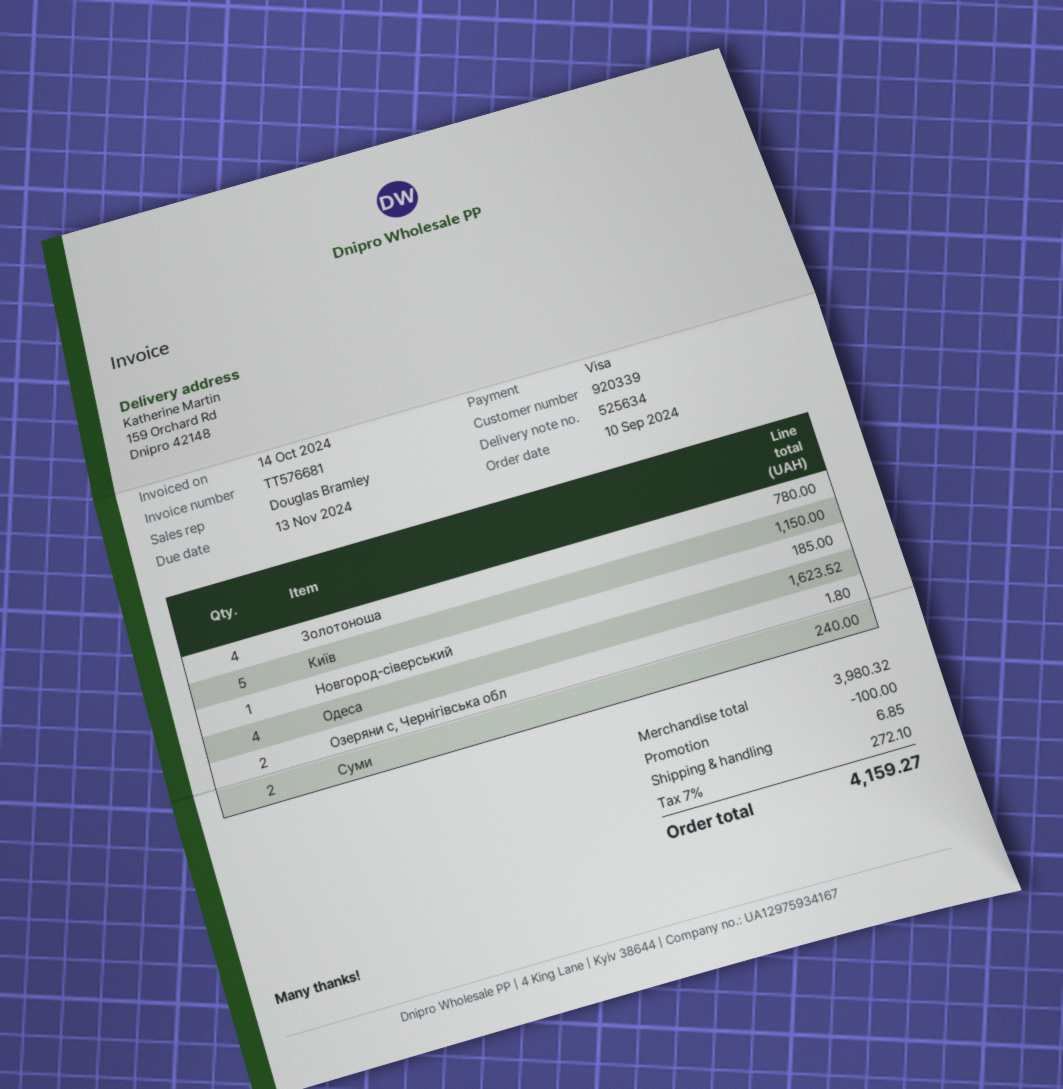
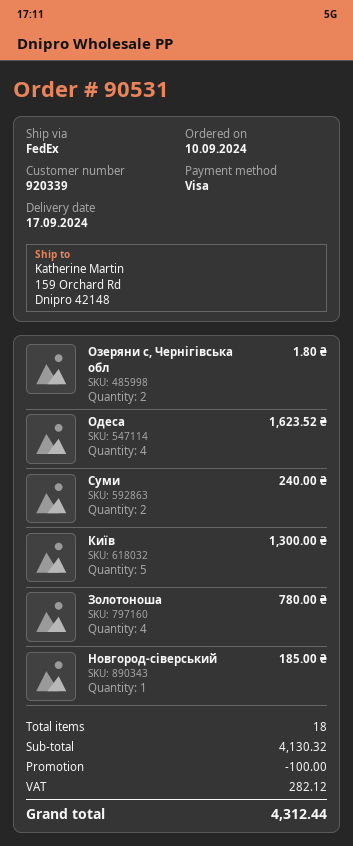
Київ: 5 for 1150.00 -> 5 for 1300.00
subtotal: 3980.32 -> 4130.32
shipping: 6.85 -> none
tax: 272.10 -> 282.12
total: 4159.27 -> 4312.44

